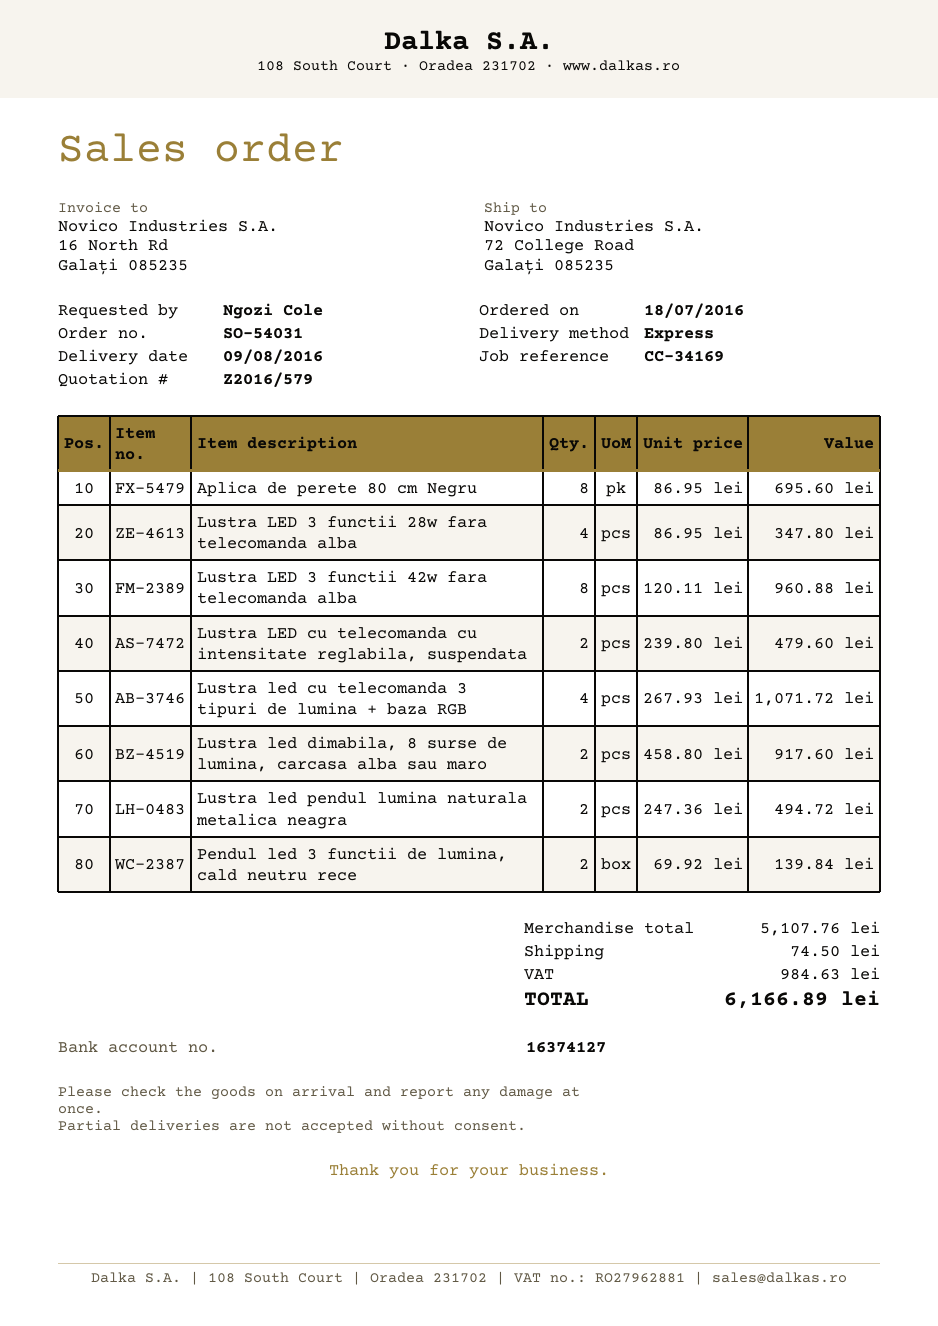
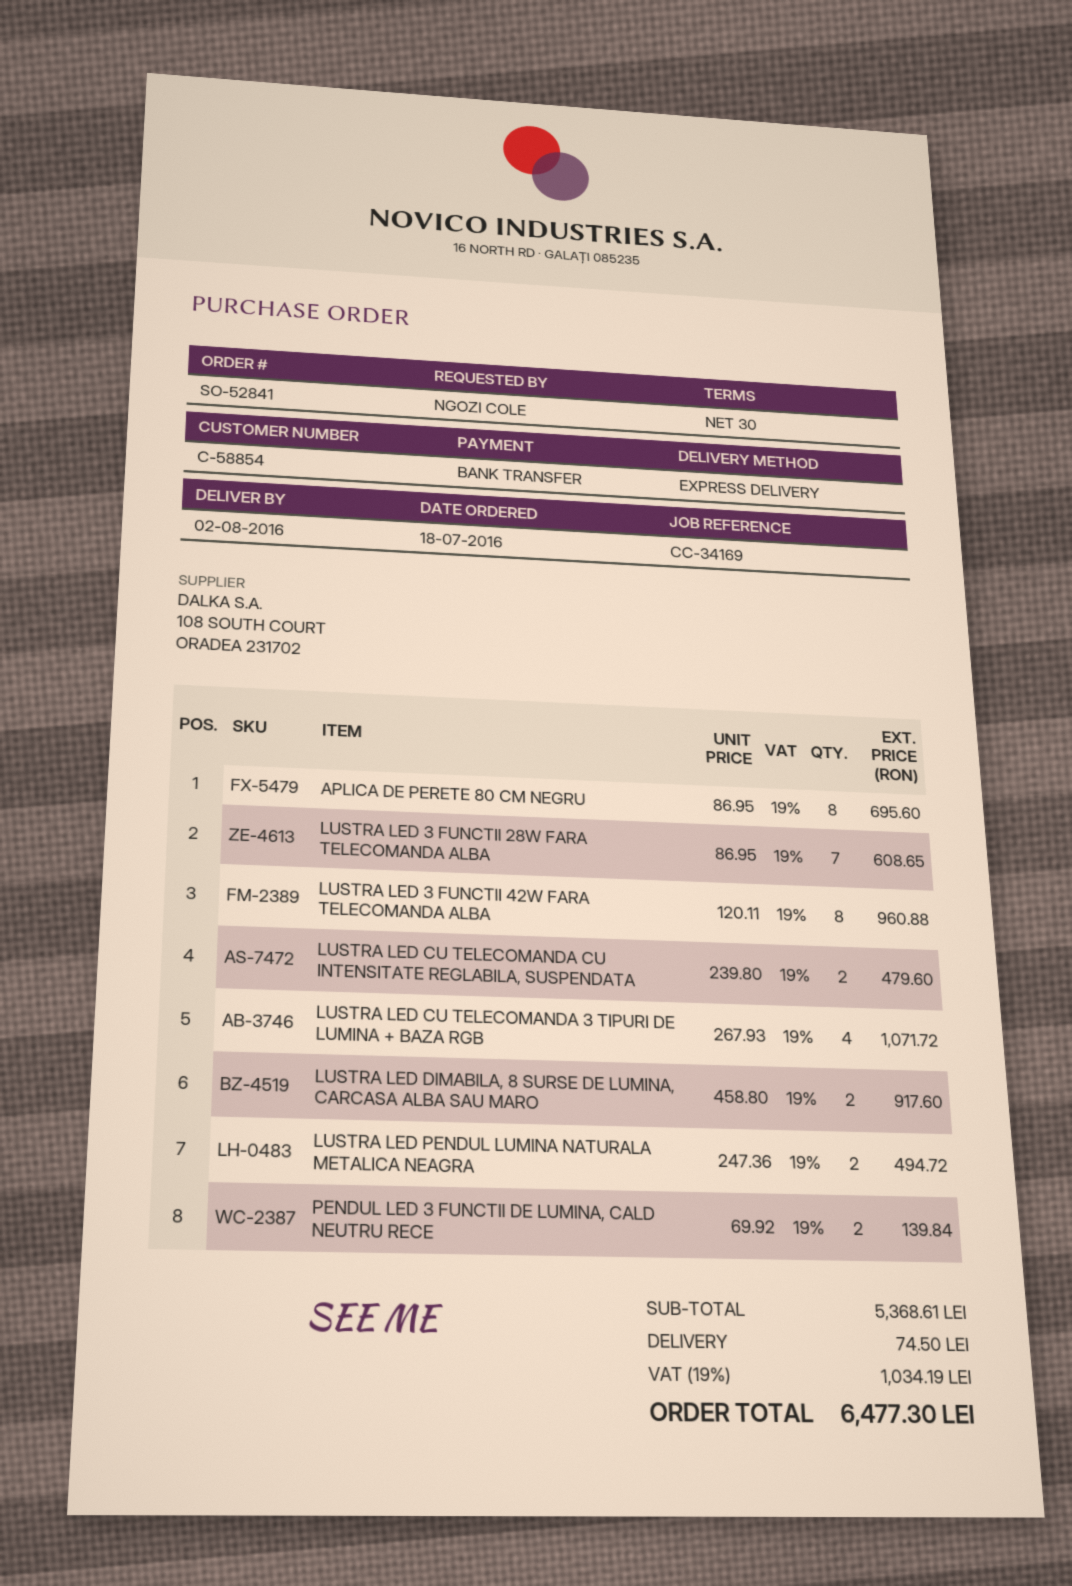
order number: SO-54031 -> SO-52841
delivery date: 2016-08-09 -> 2016-08-02
Lustra LED 3 functii 28w fara telecomanda alba: 4 x 86.95 = 347.80 -> 7 x 86.95 = 608.65
subtotal: 5107.76 -> 5368.61
tax: 984.63 -> 1034.19
total: 6166.89 -> 6477.30

